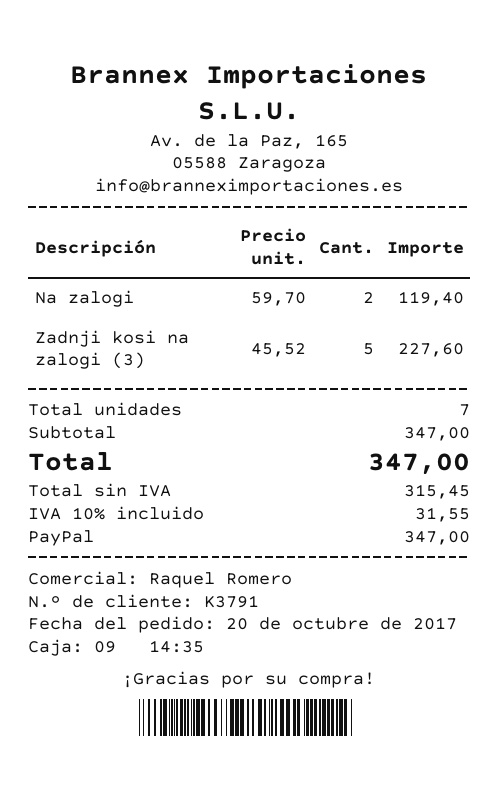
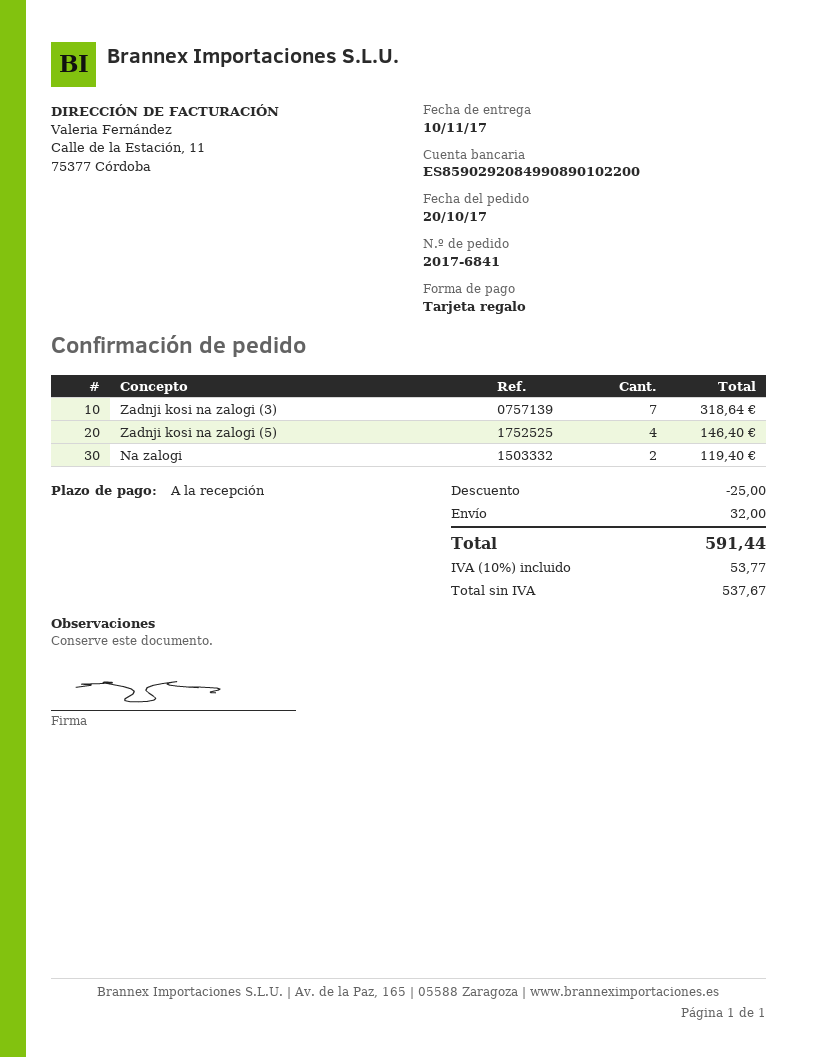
payment method: PayPal -> gift card
Zadnji kosi na zalogi (3): 5 for 227.60 -> 7 for 318.64
Zadnji kosi na zalogi (5): none -> 4 for 146.40
discount: none -> 25.00
shipping: none -> 32.00
net: 315.45 -> 537.67
tax: 10% = 31.55 -> 10% = 53.77
total: 347.00 -> 591.44

